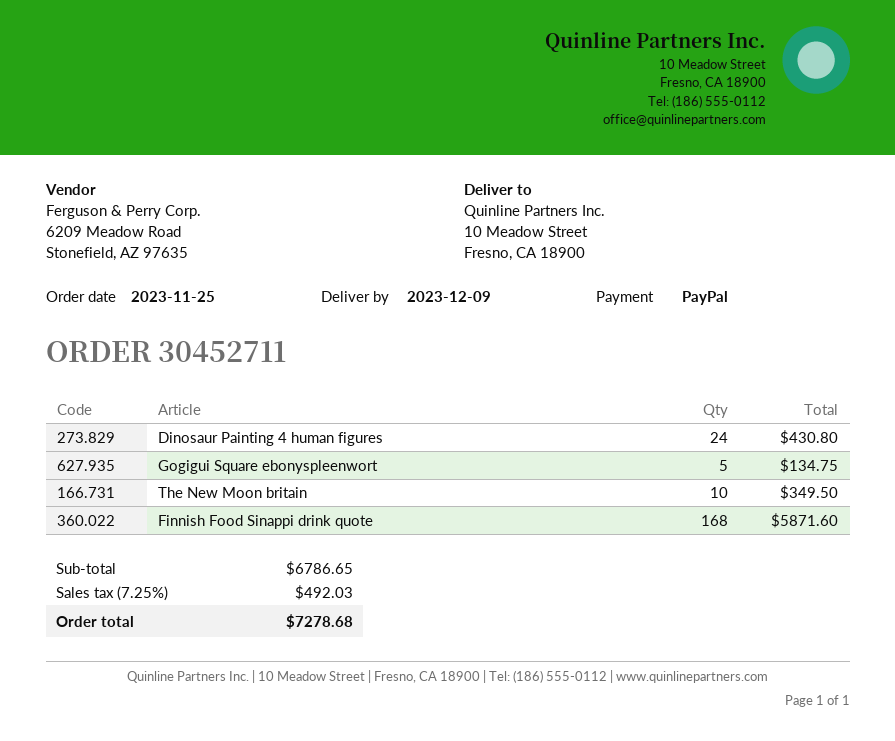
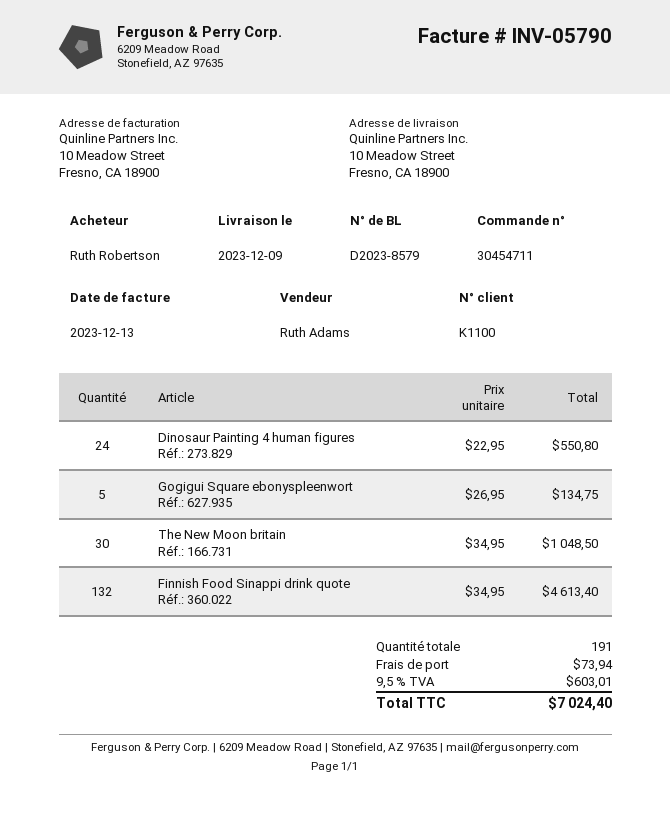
order number: 30452711 -> 30454711
Dinosaur Painting 4 human figures: 24 for 430.80 -> 24 for 550.80
The New Moon britain: 10 for 349.50 -> 30 for 1048.50
Finnish Food Sinappi drink quote: 168 for 5871.60 -> 132 for 4613.40
shipping: none -> 73.94
tax: 7.25% = 492.03 -> 9.5% = 603.01
total: 7278.68 -> 7024.40

